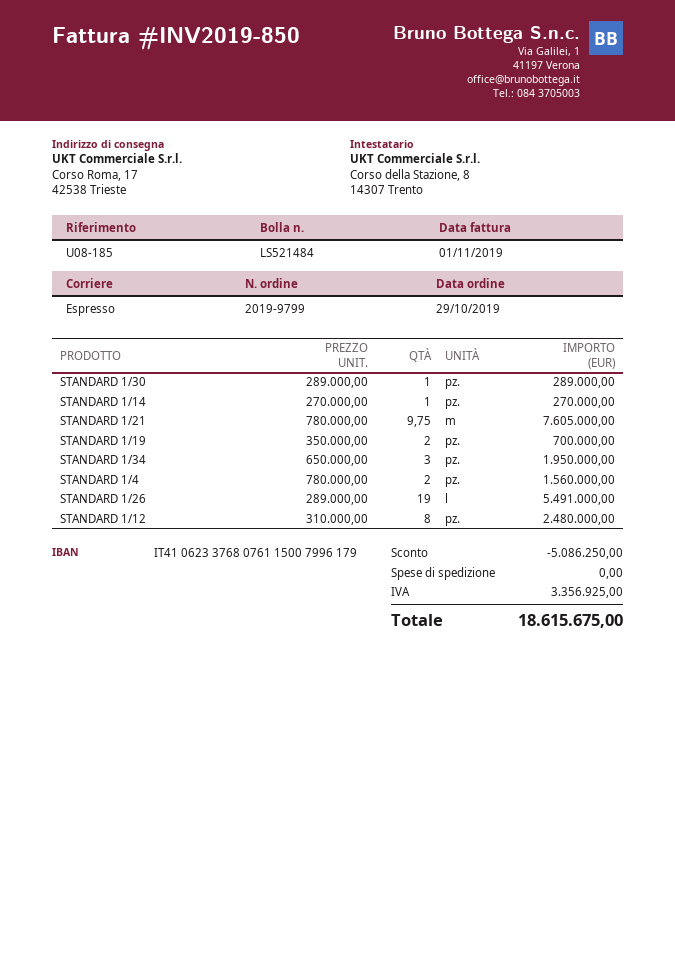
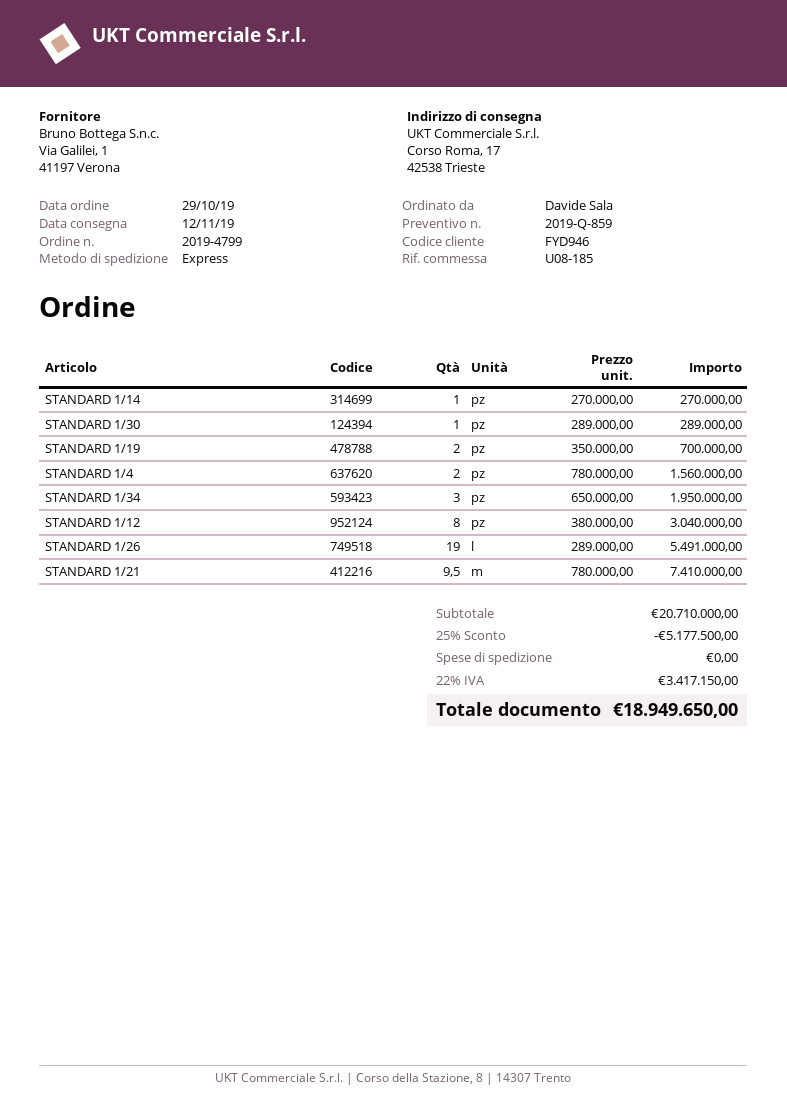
order number: 2019-9799 -> 2019-4799
STANDARD 1/21: 9.75 x 780000.00 = 7605000.00 -> 9.5 x 780000.00 = 7410000.00
STANDARD 1/12: 8 x 310000.00 = 2480000.00 -> 8 x 380000.00 = 3040000.00
discount: 5086250.00 -> 5177500.00
tax: 3356925.00 -> 3417150.00
total: 18615675.00 -> 18949650.00

